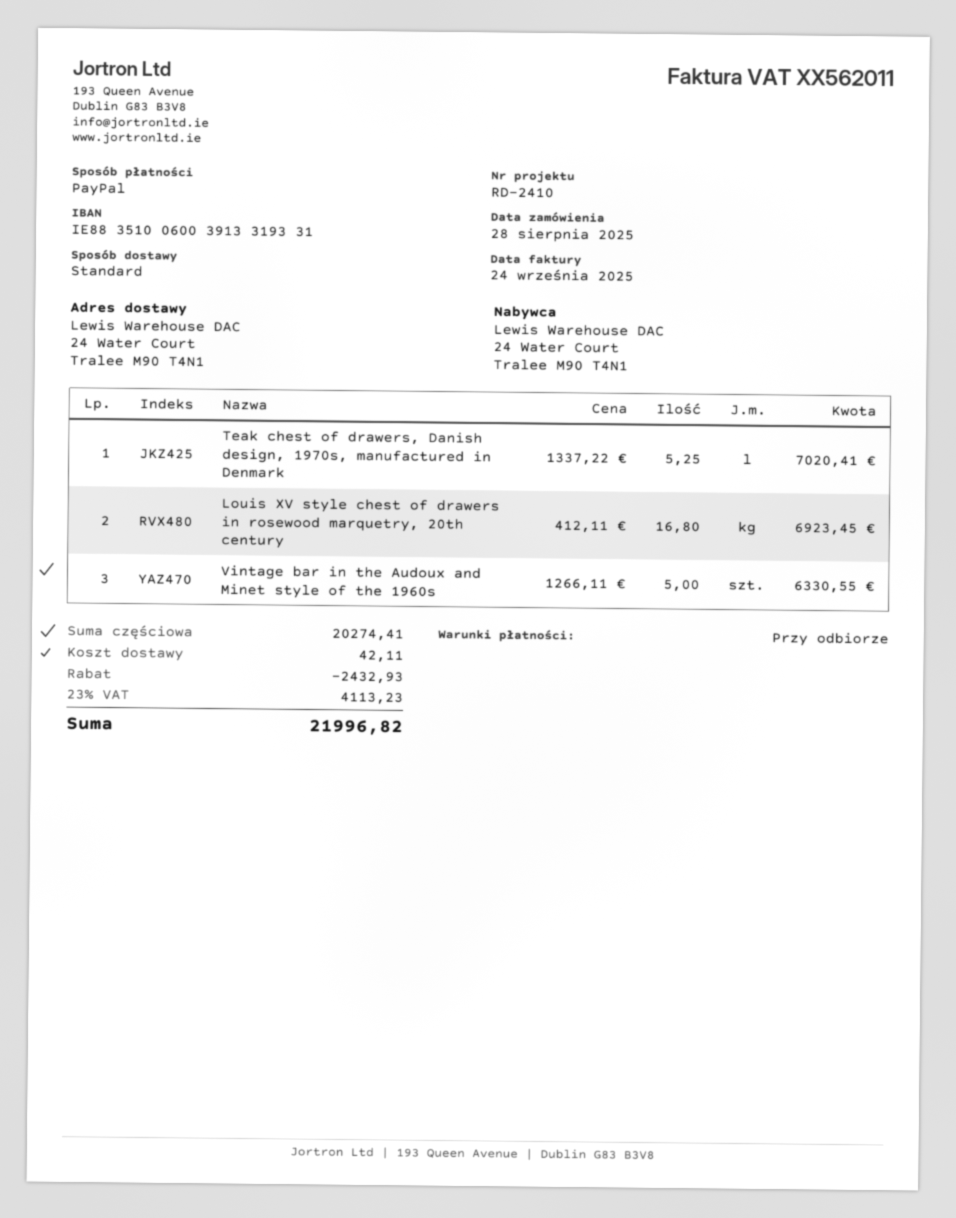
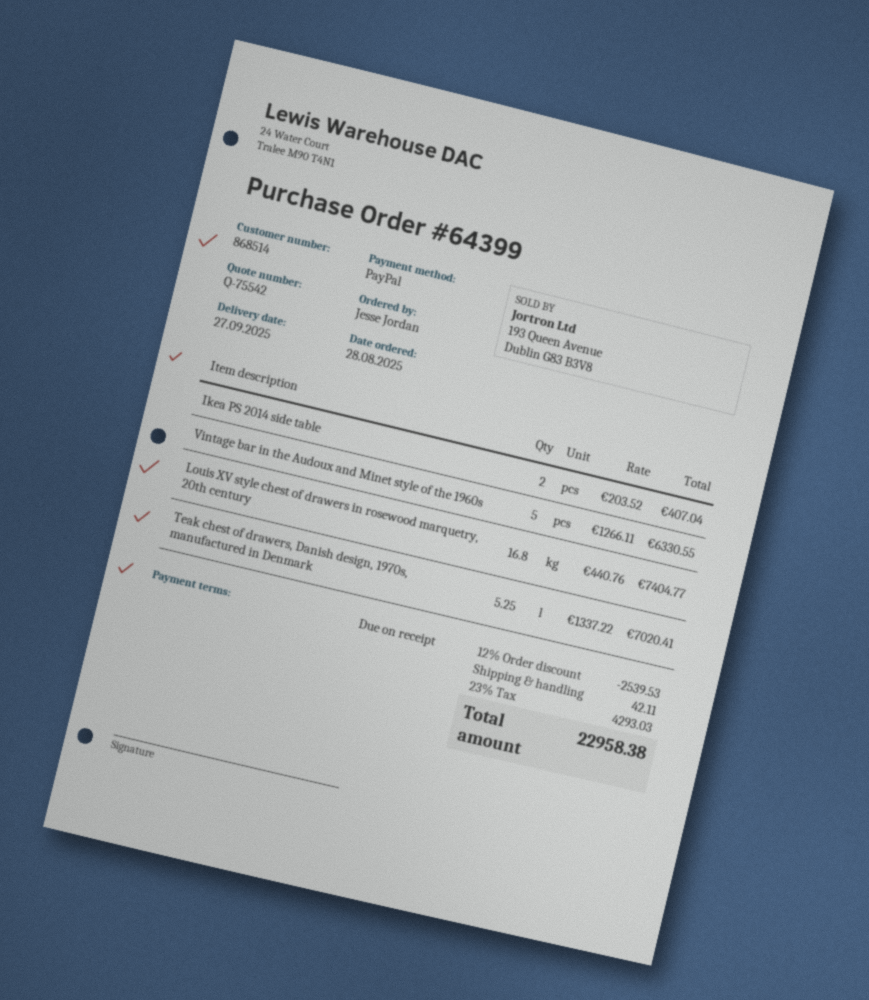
Louis XV style chest of drawers in rosewood marquetry, 20th century: 16.8 x 412.11 = 6923.45 -> 16.8 x 440.76 = 7404.77
Ikea PS 2014 side table: none -> 2 x 203.52 = 407.04
discount: 2432.93 -> 2539.53
tax: 23% = 4113.23 -> 23% = 4293.03
total: 21996.82 -> 22958.38

